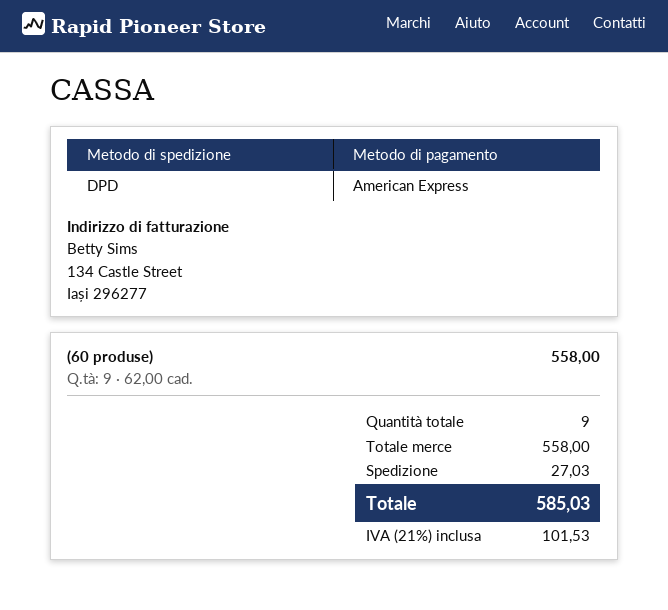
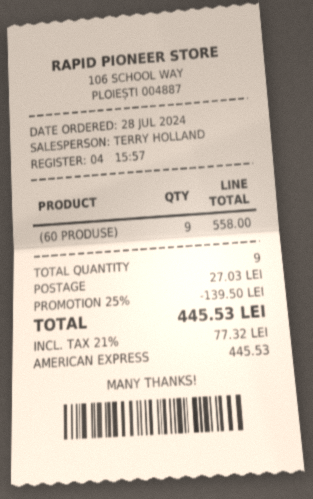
discount: none -> 25% = 139.50
tax: 21% = 101.53 -> 21% = 77.32
total: 585.03 -> 445.53

